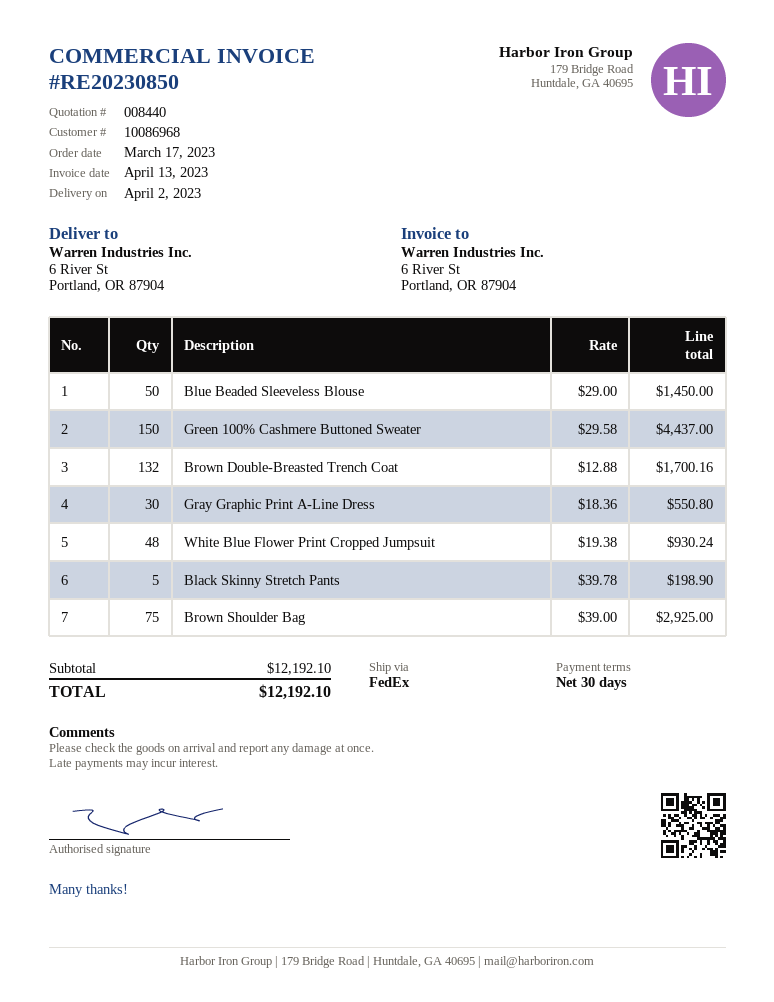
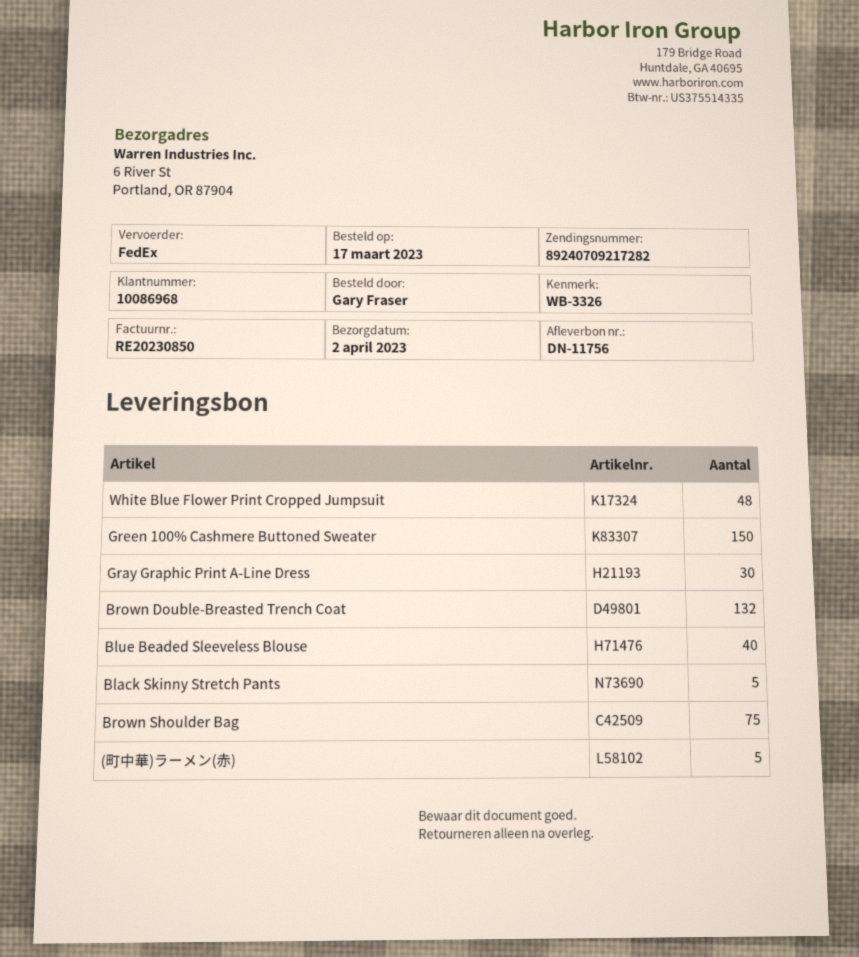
Blue Beaded Sleeveless Blouse: 50 -> 40
(町中華)ラーメン(赤): none -> 5

